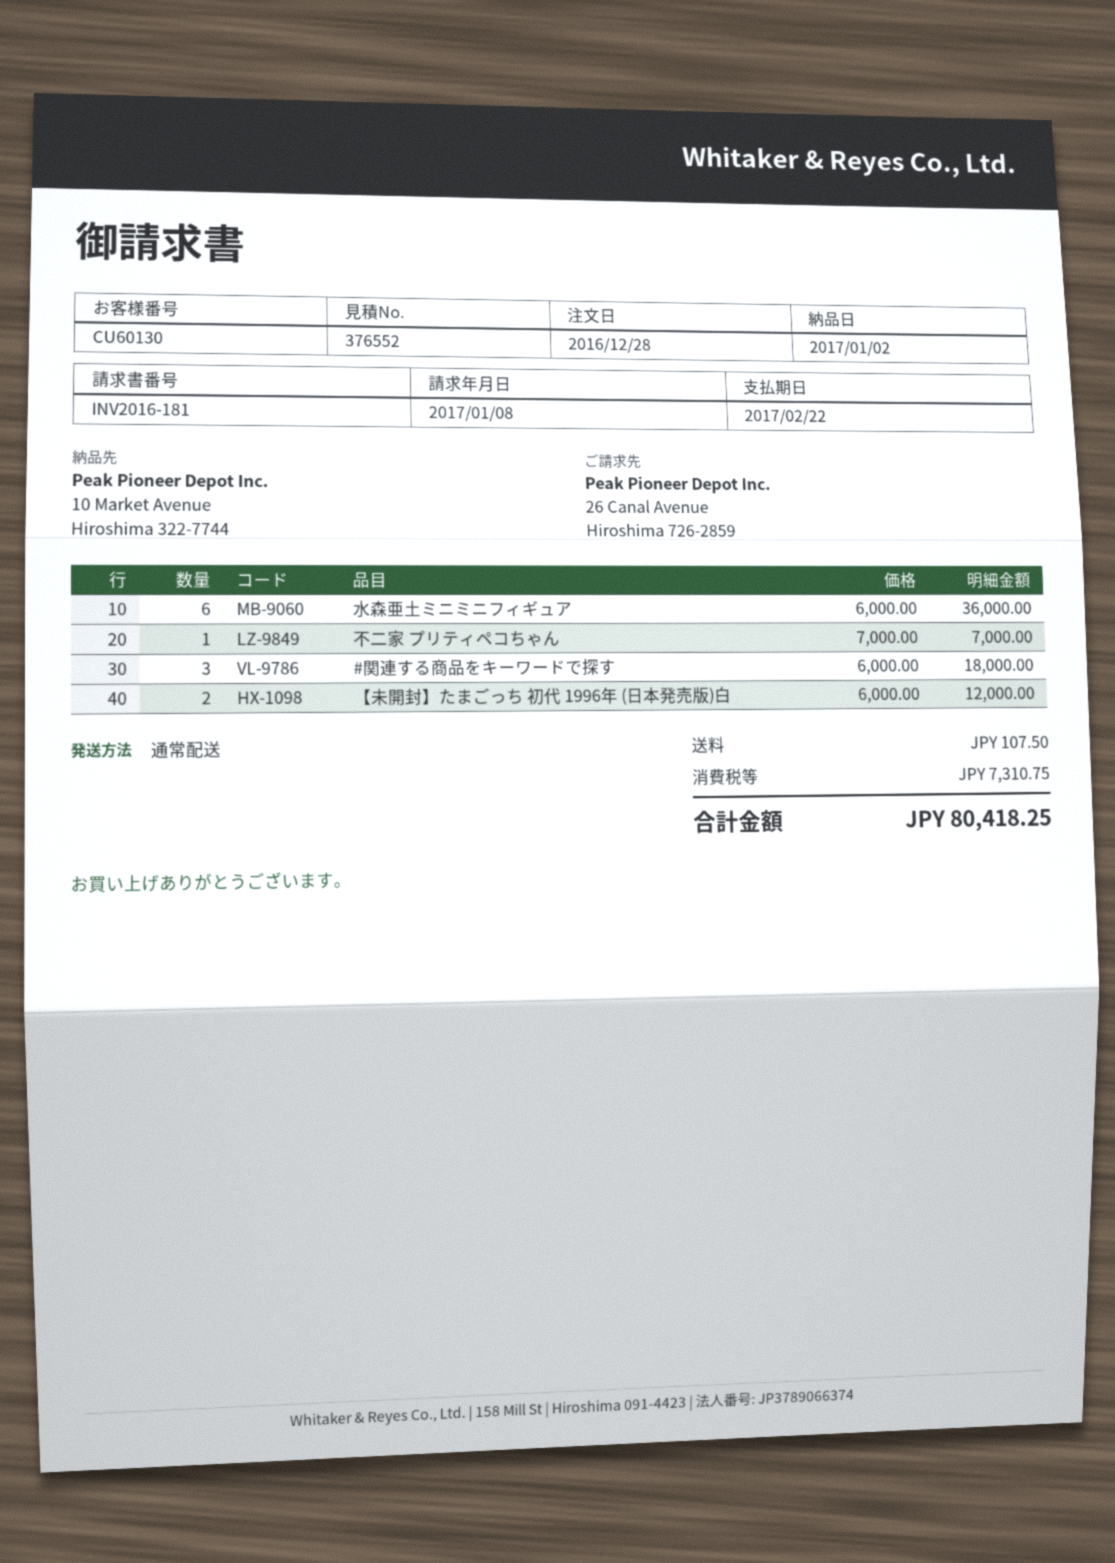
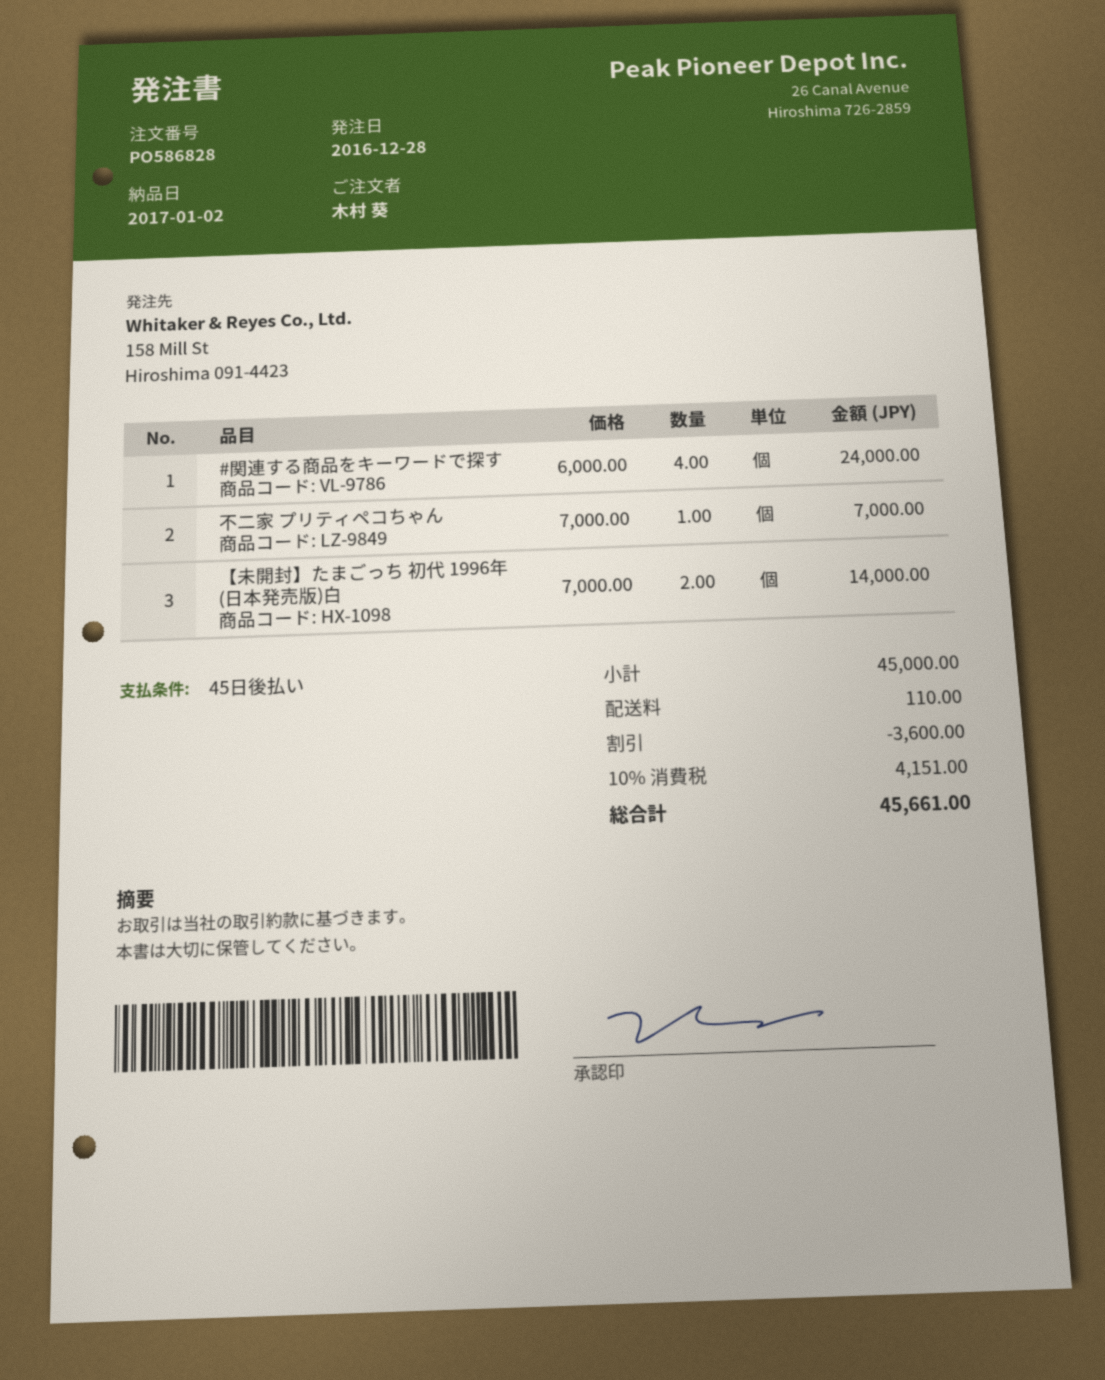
水森亜土ミニミニフィギュア: 6 x 6000.00 = 36000.00 -> none
#関連する商品をキーワードで探す: 3 x 6000.00 = 18000.00 -> 4 x 6000.00 = 24000.00
【未開封】たまごっち 初代 1996年 (日本発売版)白: 2 x 6000.00 = 12000.00 -> 2 x 7000.00 = 14000.00
discount: none -> 3600.00
shipping: 107.50 -> 110.00
tax: 7310.75 -> 4151.00
total: 80418.25 -> 45661.00

